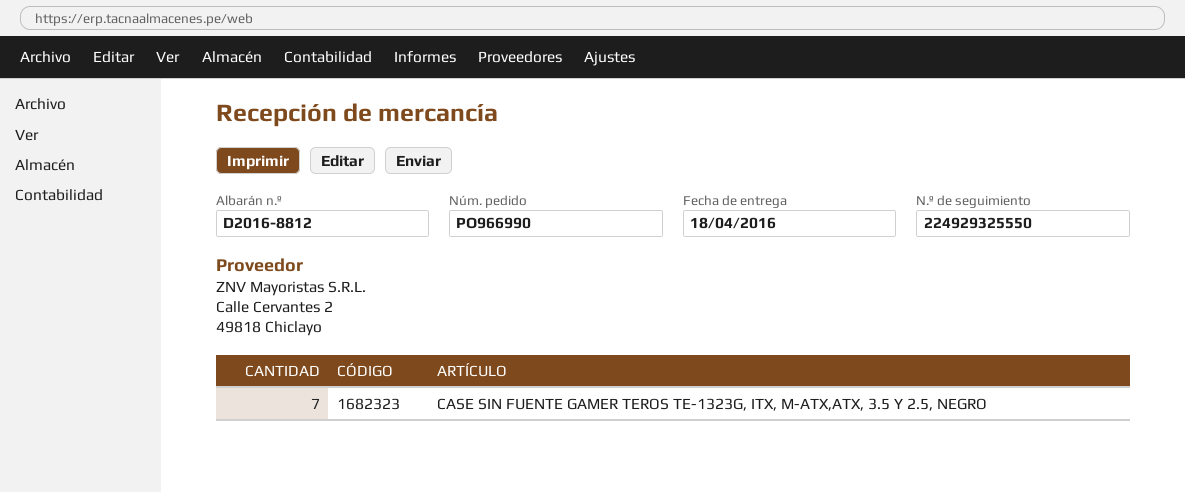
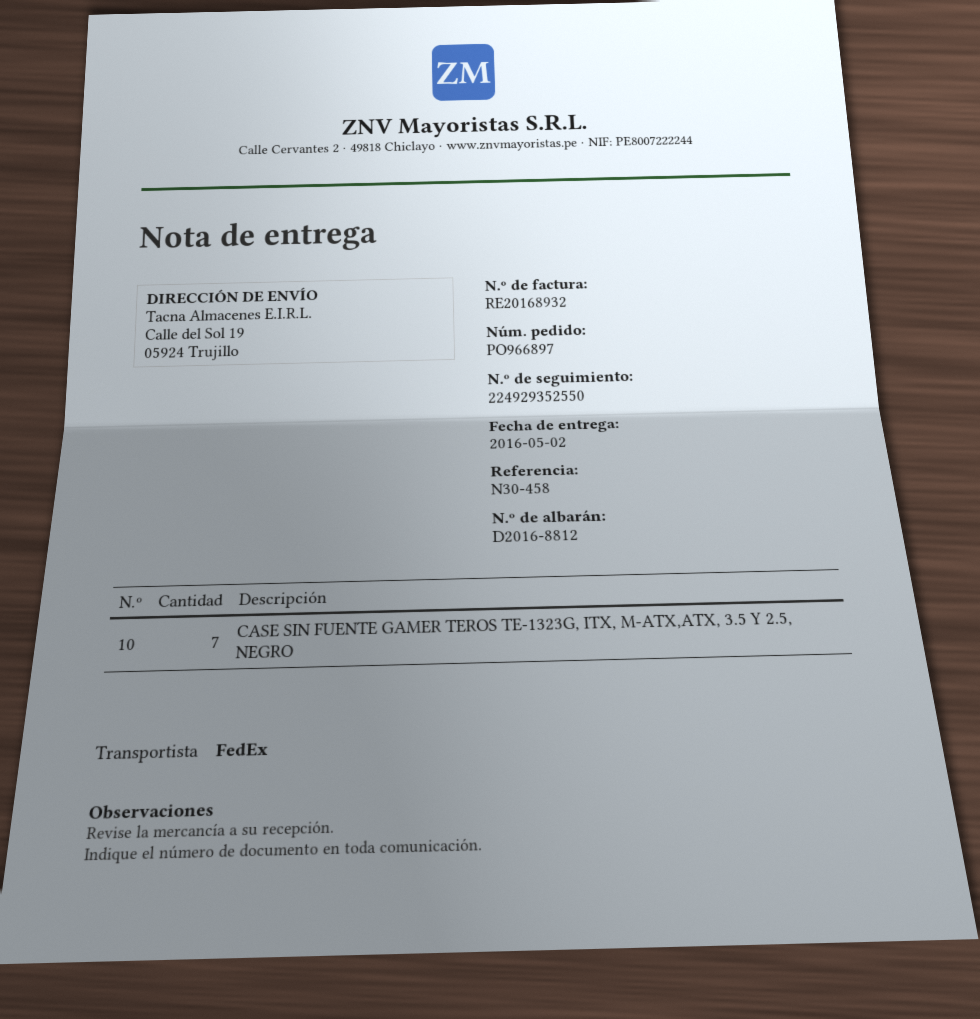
order number: PO966990 -> PO966897
delivery date: 2016-04-18 -> 2016-05-02
tracking number: 224929325550 -> 224929352550

